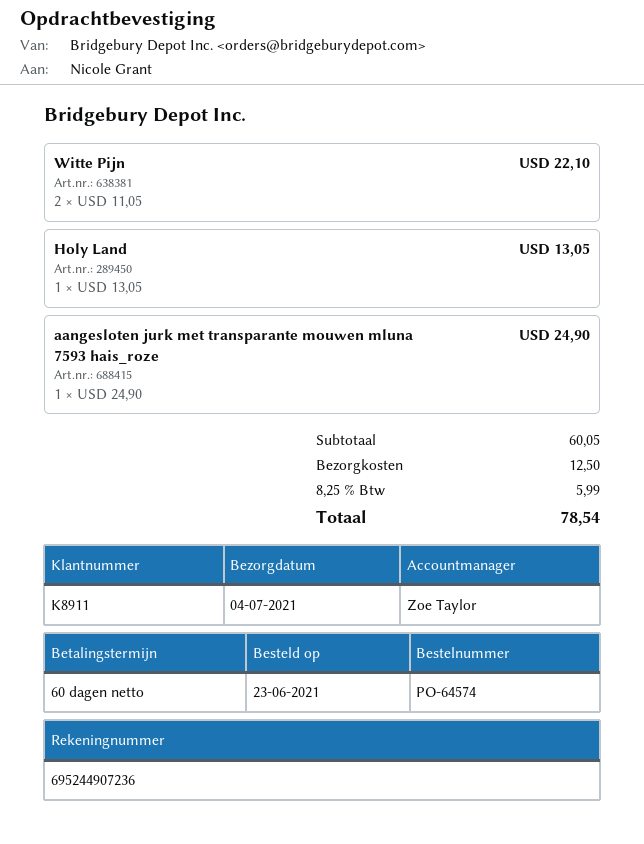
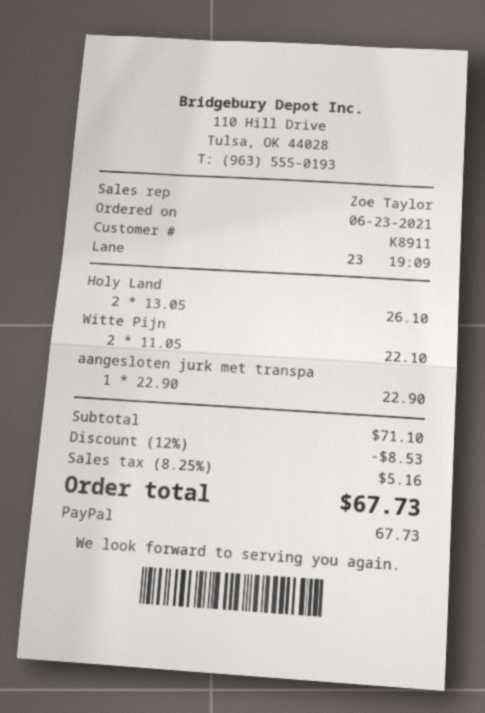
Holy Land: 1 x 13.05 = 13.05 -> 2 x 13.05 = 26.10
aangesloten jurk met transparante mouwen mluna 7593 hais_roze: 1 x 24.90 = 24.90 -> 1 x 22.90 = 22.90
subtotal: 60.05 -> 71.10
discount: none -> 12% = 8.53
shipping: 12.50 -> none
tax: 8.25% = 5.99 -> 8.25% = 5.16
total: 78.54 -> 67.73

